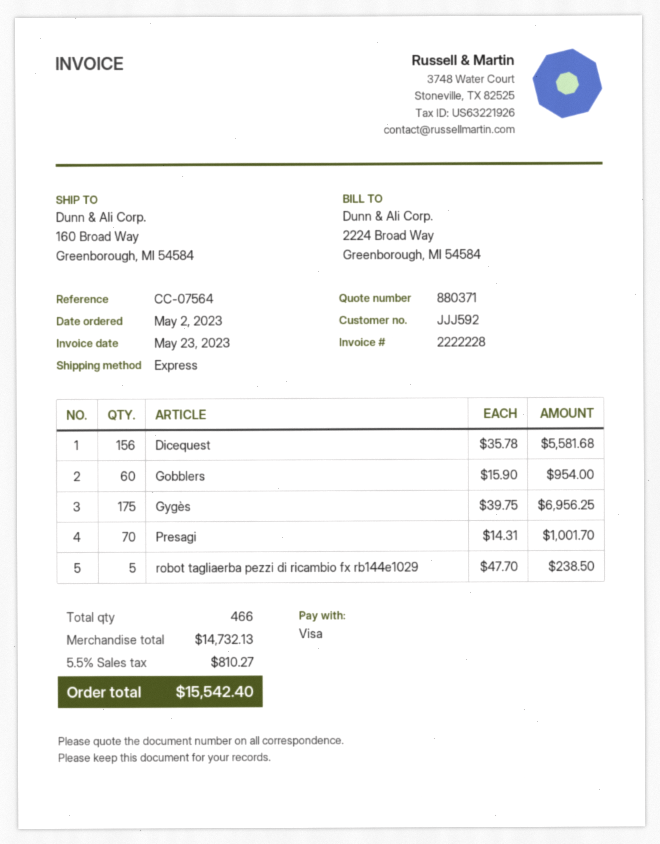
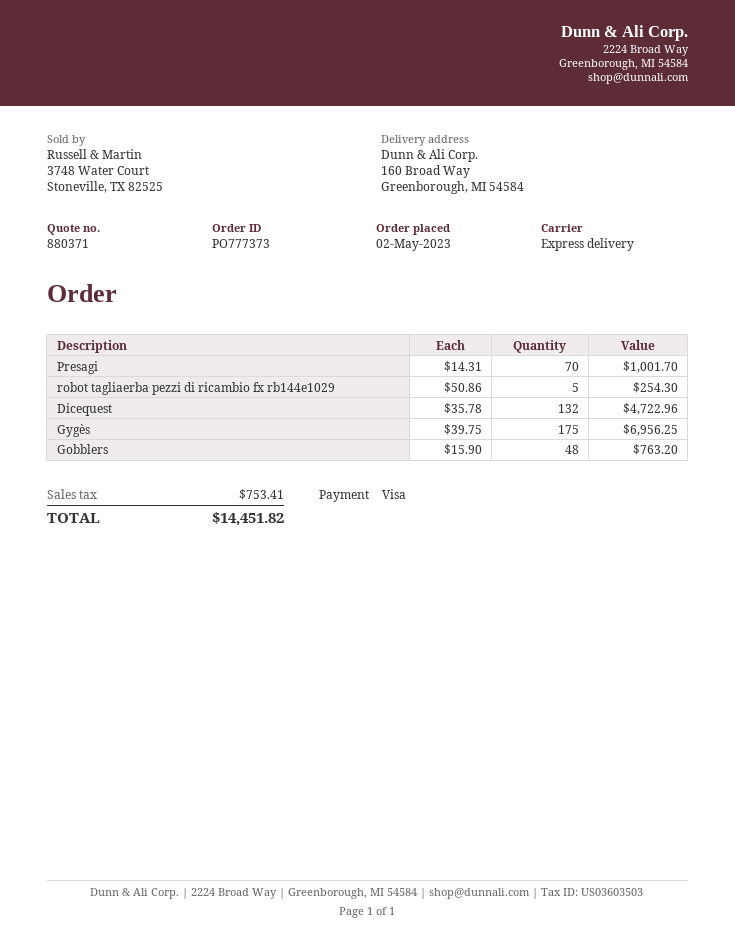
Dicequest: 156 x 35.78 = 5581.68 -> 132 x 35.78 = 4722.96
Gobblers: 60 x 15.90 = 954.00 -> 48 x 15.90 = 763.20
robot tagliaerba pezzi di ricambio fx rb144e1029: 5 x 47.70 = 238.50 -> 5 x 50.86 = 254.30
tax: 810.27 -> 753.41
total: 15542.40 -> 14451.82

